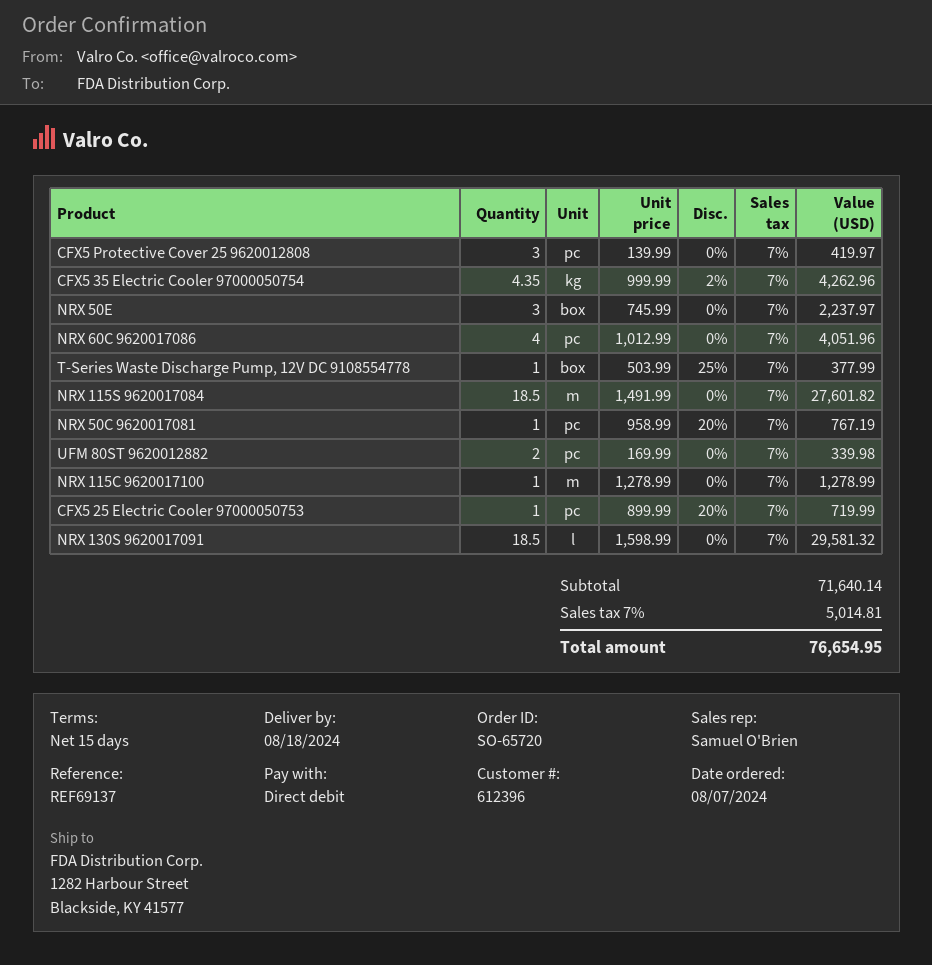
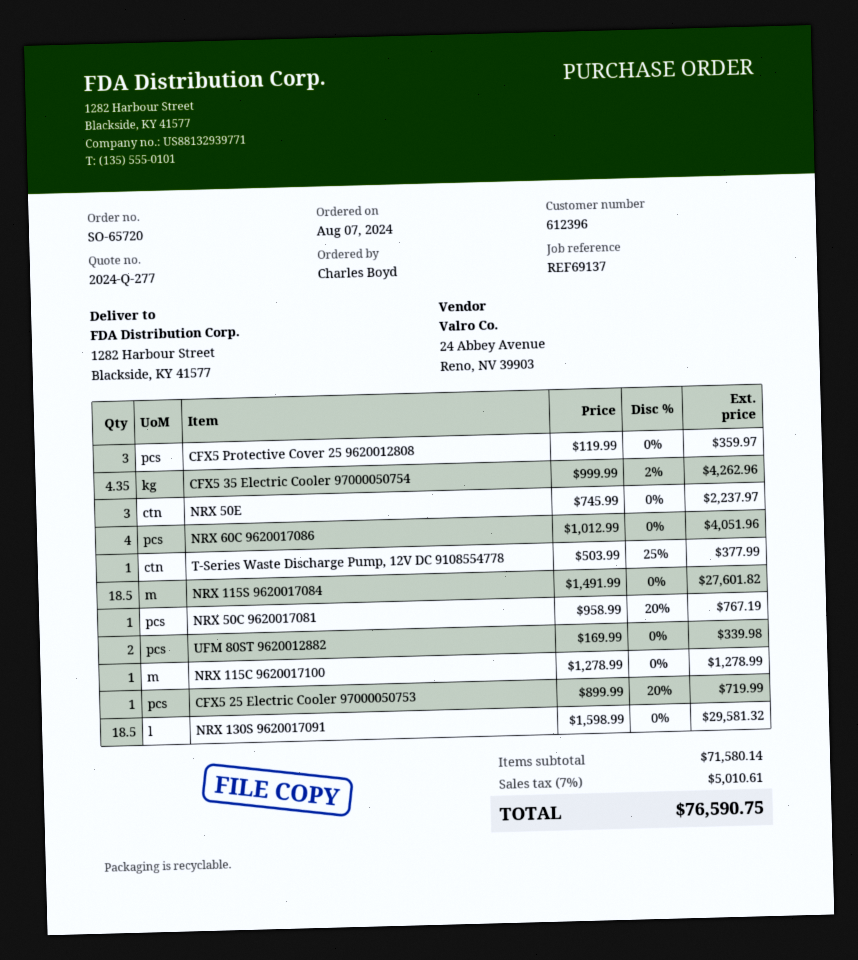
CFX5 Protective Cover 25 9620012808: 3 x 139.99 = 419.97 -> 3 x 119.99 = 359.97
subtotal: 71640.14 -> 71580.14
tax: 7% = 5014.81 -> 7% = 5010.61
total: 76654.95 -> 76590.75

